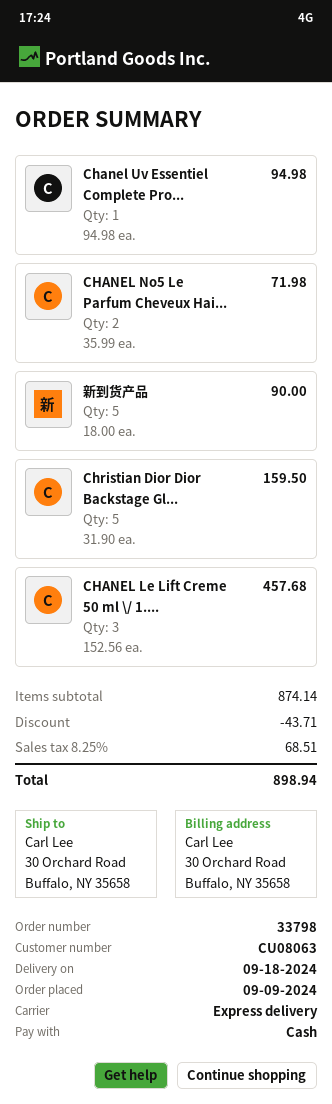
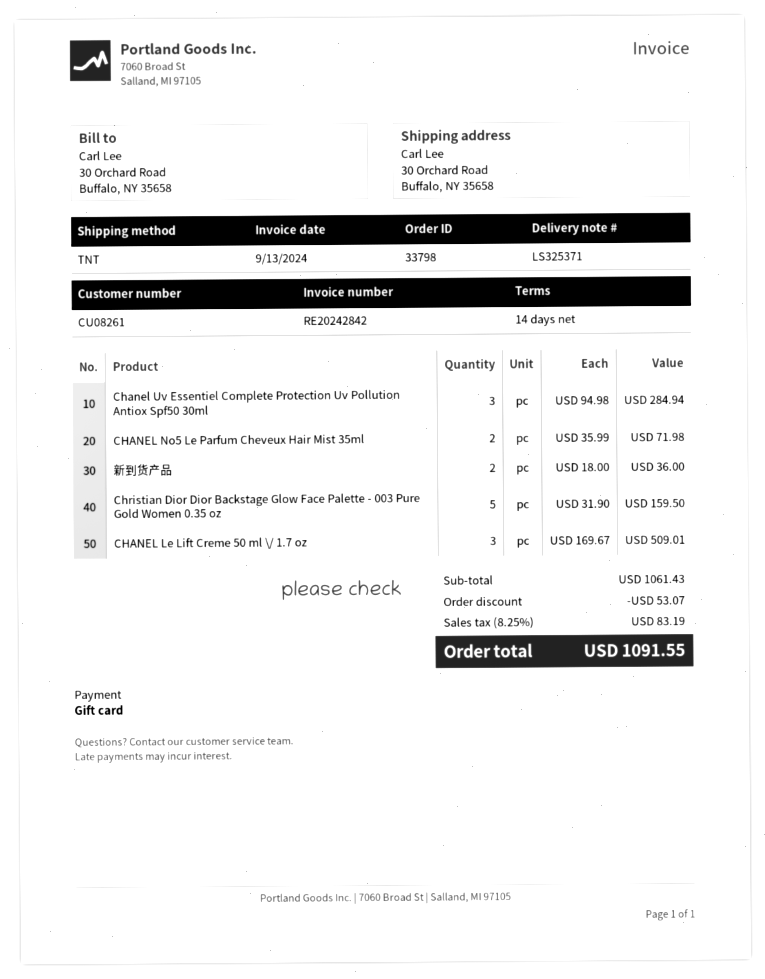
customer number: CU08063 -> CU08261
payment method: cash -> gift card
shipping method: express -> TNT
Chanel Uv Essentiel Complete Pro...: 1 x 94.98 = 94.98 -> 3 x 94.98 = 284.94
新到货产品: 5 x 18.00 = 90.00 -> 2 x 18.00 = 36.00
CHANEL Le Lift Creme 50 ml \/ 1....: 3 x 152.56 = 457.68 -> 3 x 169.67 = 509.01
subtotal: 874.14 -> 1061.43
discount: 43.71 -> 53.07
tax: 8.25% = 68.51 -> 8.25% = 83.19
total: 898.94 -> 1091.55

